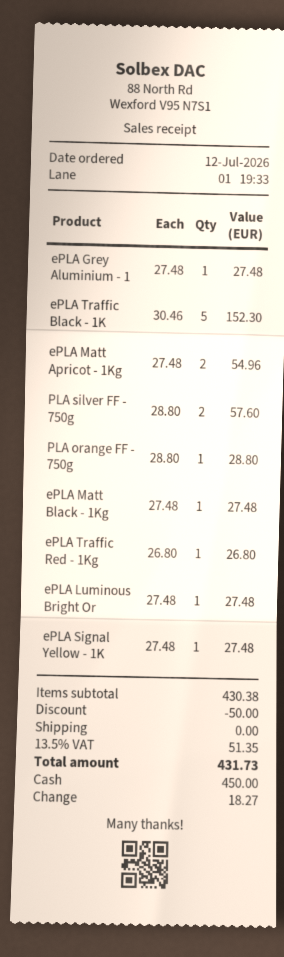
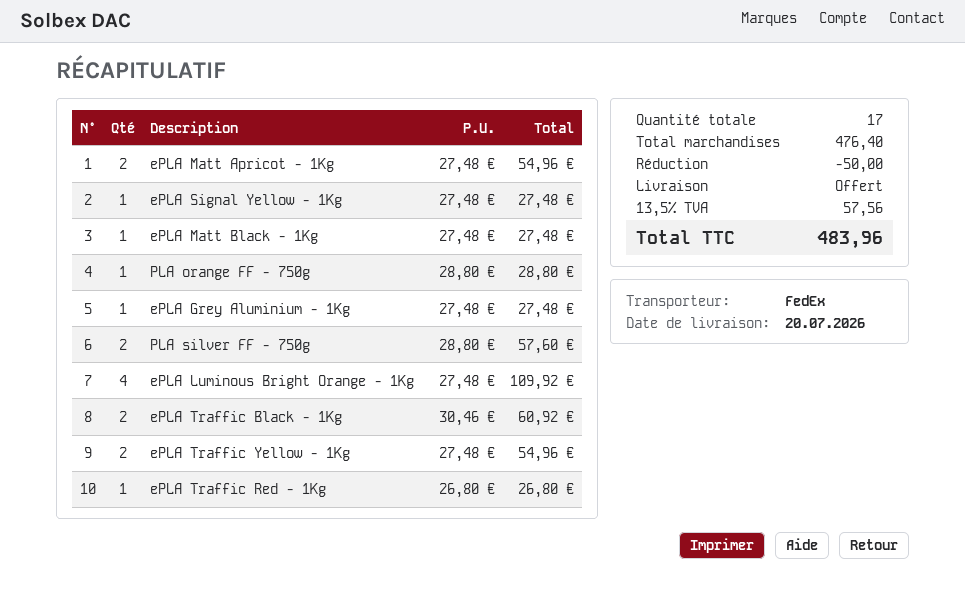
ePLA Traffic Black - 1K: 5 x 30.46 = 152.30 -> 2 x 30.46 = 60.92
ePLA Luminous Bright Or: 1 x 27.48 = 27.48 -> 4 x 27.48 = 109.92
ePLA Traffic Yellow - 1Kg: none -> 2 x 27.48 = 54.96
subtotal: 430.38 -> 476.40
tax: 13.5% = 51.35 -> 13.5% = 57.56
total: 431.73 -> 483.96

